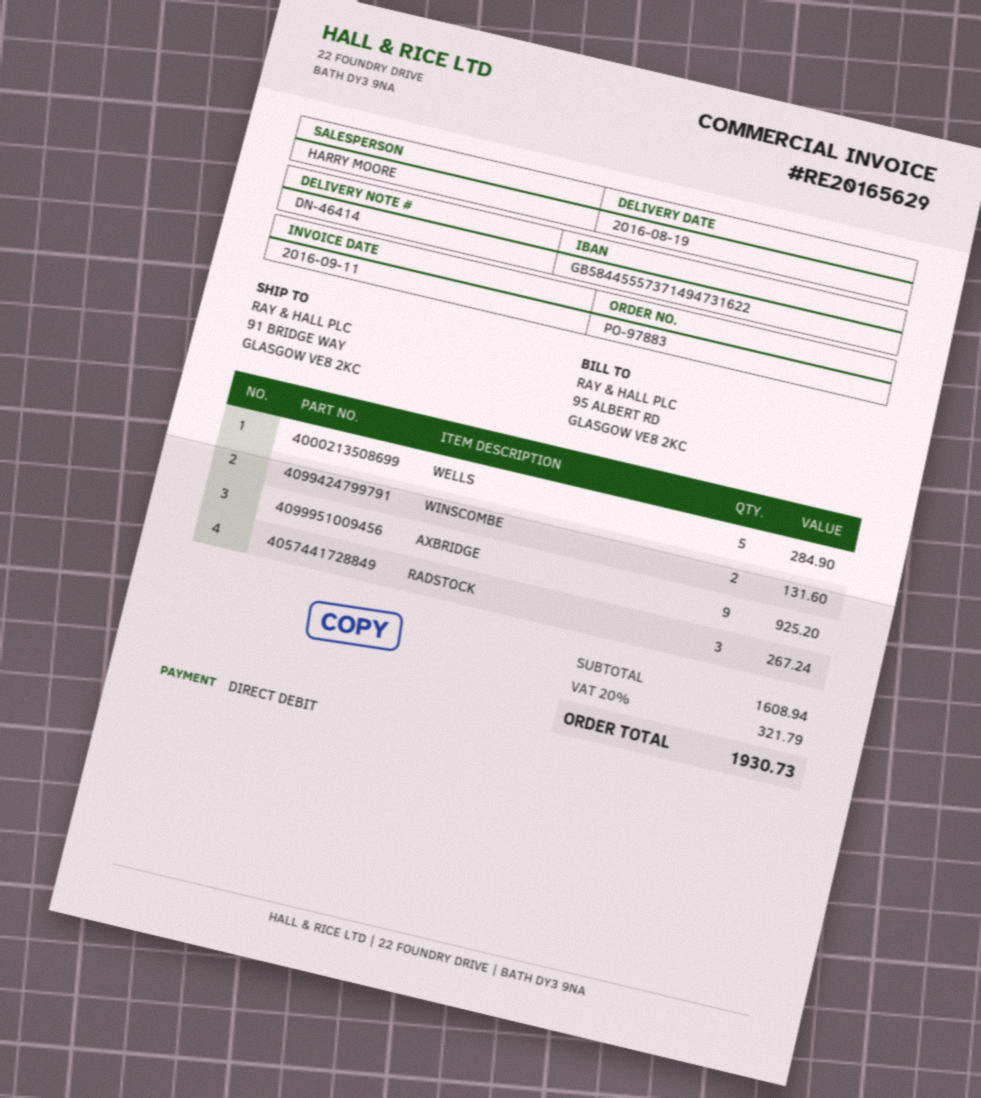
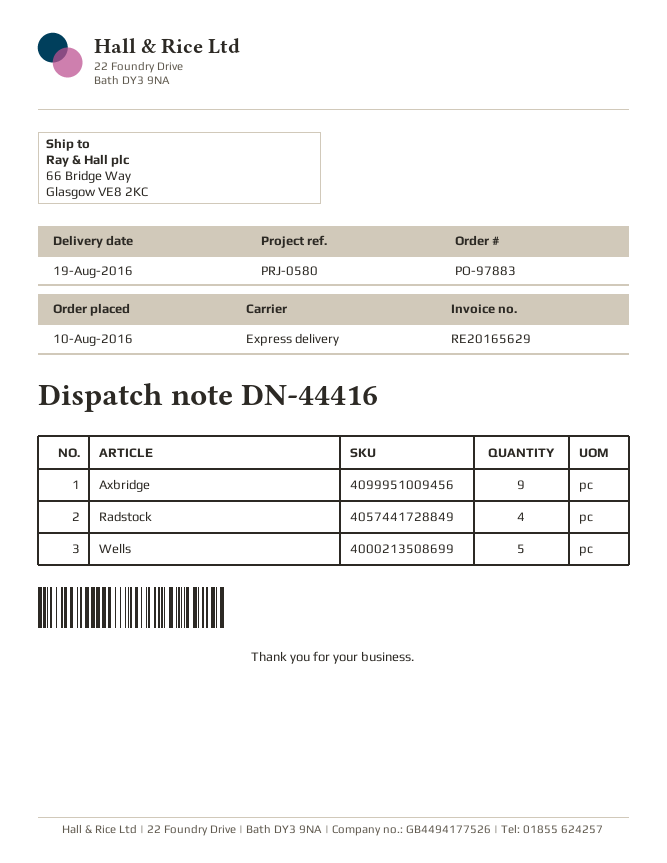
delivery note number: DN-46414 -> DN-44416
ship to: 91 BRIDGE WAY, GLASGOW VE8 2KC -> 66 Bridge Way, Glasgow VE8 2KC
WINSCOMBE: 2 -> none
RADSTOCK: 3 -> 4

